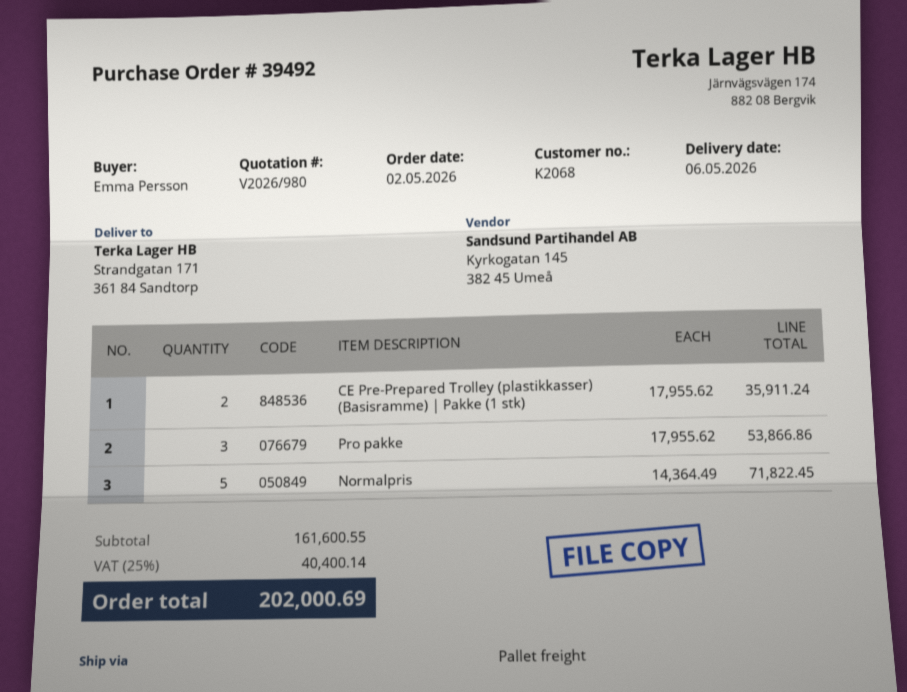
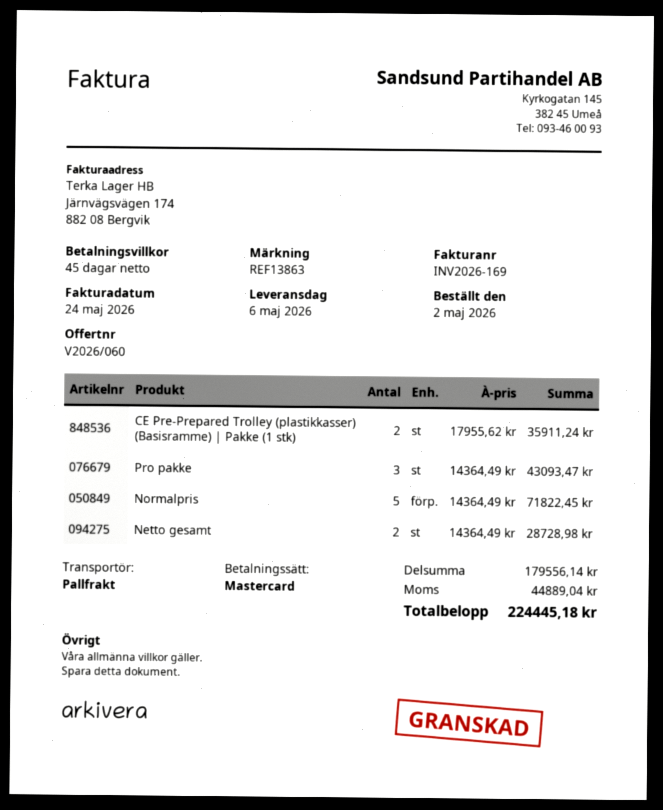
quote number: V2026/980 -> V2026/060
Pro pakke: 3 x 17955.62 = 53866.86 -> 3 x 14364.49 = 43093.47
Netto gesamt: none -> 2 x 14364.49 = 28728.98
subtotal: 161600.55 -> 179556.14
tax: 40400.14 -> 44889.04
total: 202000.69 -> 224445.18

